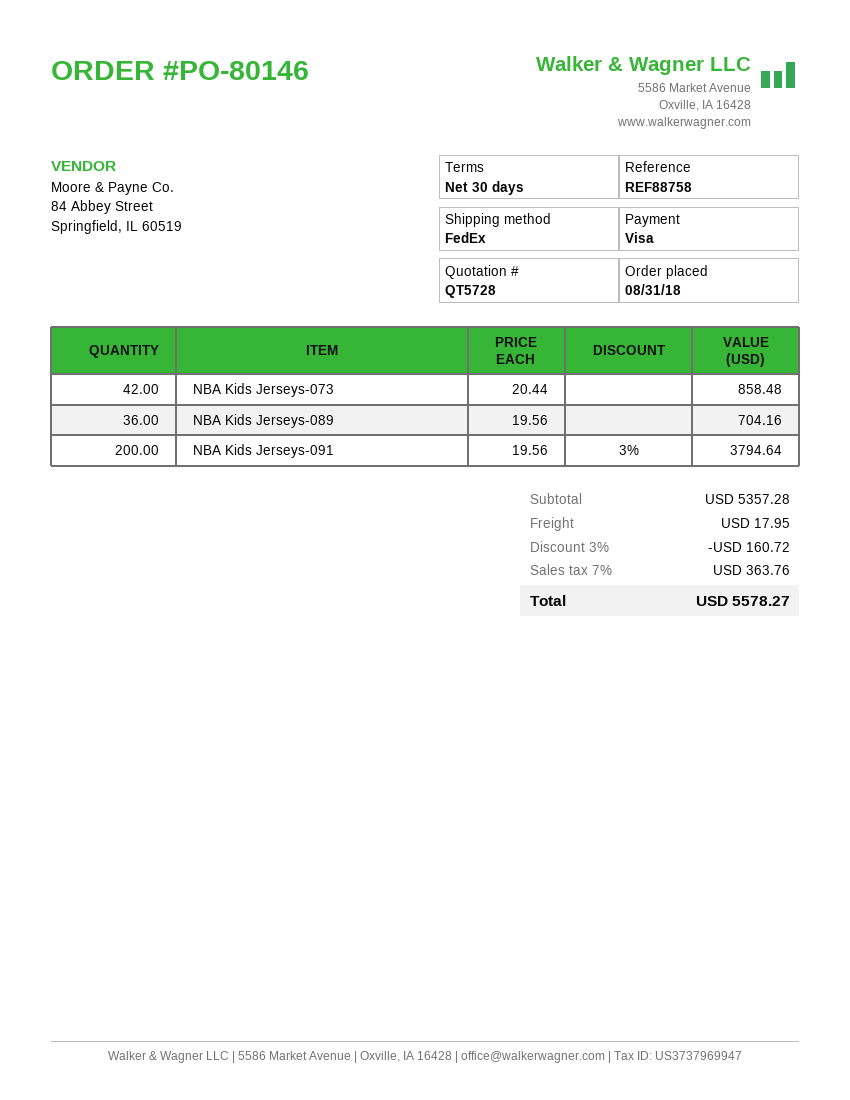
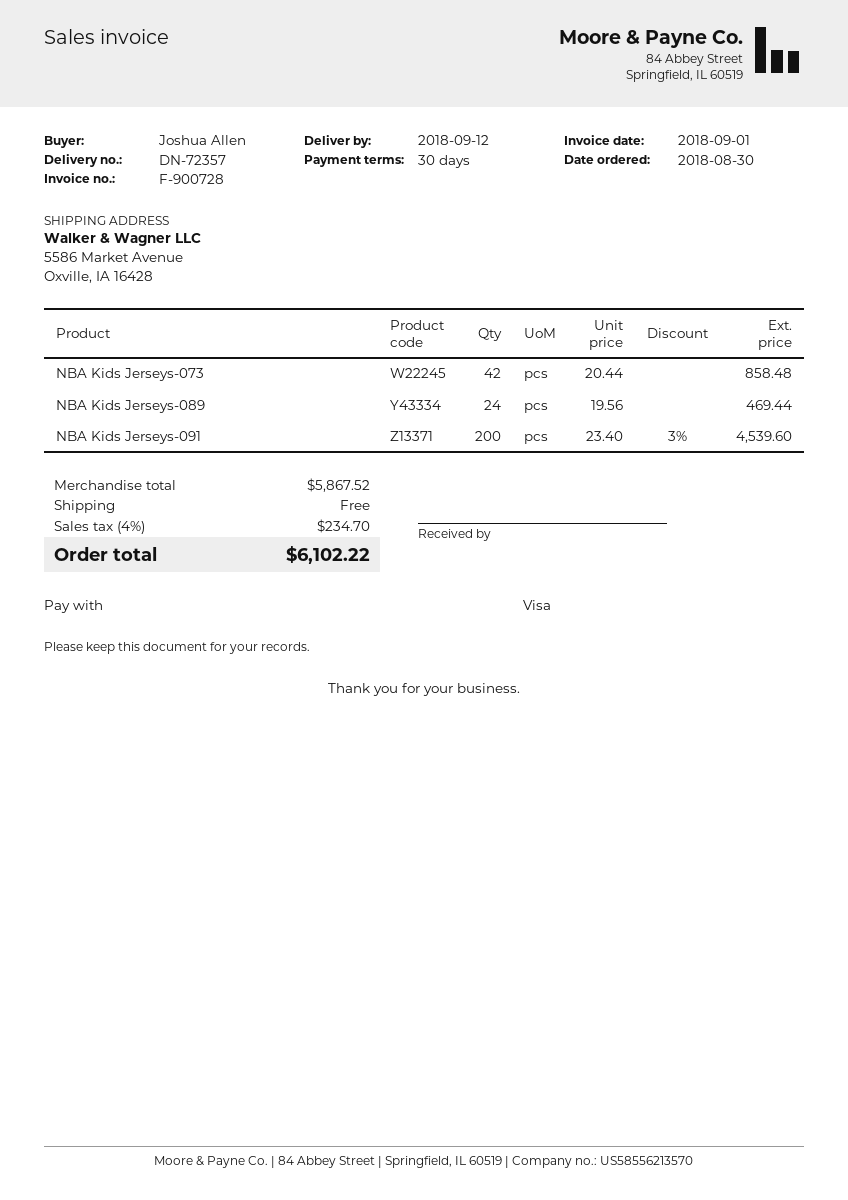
order date: 2018-08-31 -> 2018-08-30
NBA Kids Jerseys-089: 36 x 19.56 = 704.16 -> 24 x 19.56 = 469.44
NBA Kids Jerseys-091: 200 x 19.56 - 3% = 3794.64 -> 200 x 23.40 - 3% = 4539.60
subtotal: 5357.28 -> 5867.52
discount: 3% = 160.72 -> none
shipping: 17.95 -> 0.00
tax: 7% = 363.76 -> 4% = 234.70
total: 5578.27 -> 6102.22

